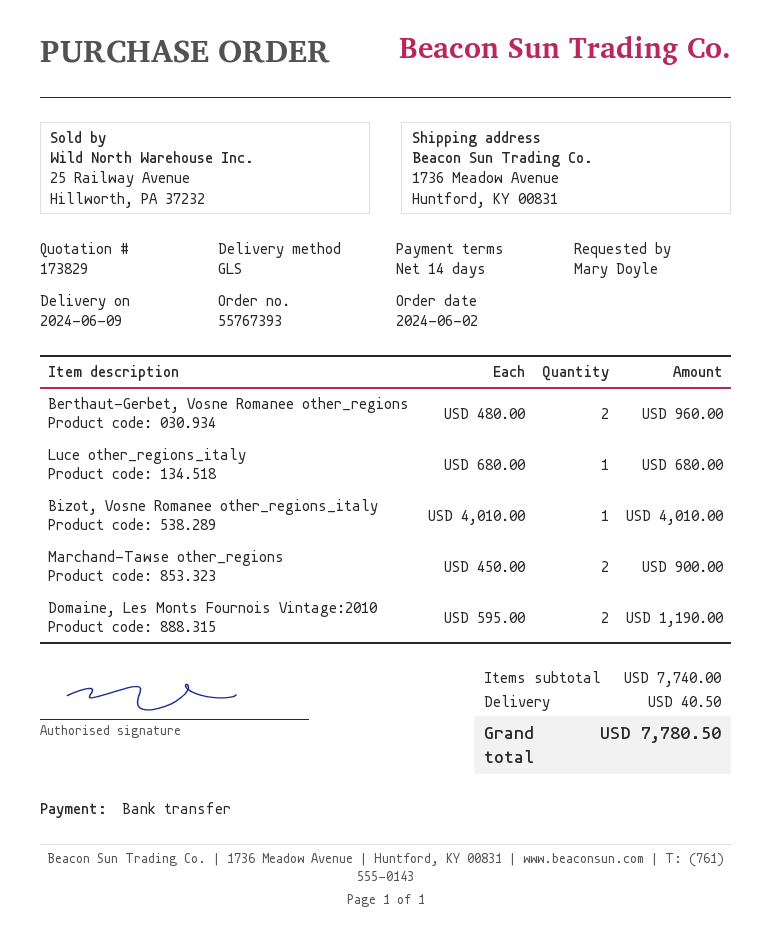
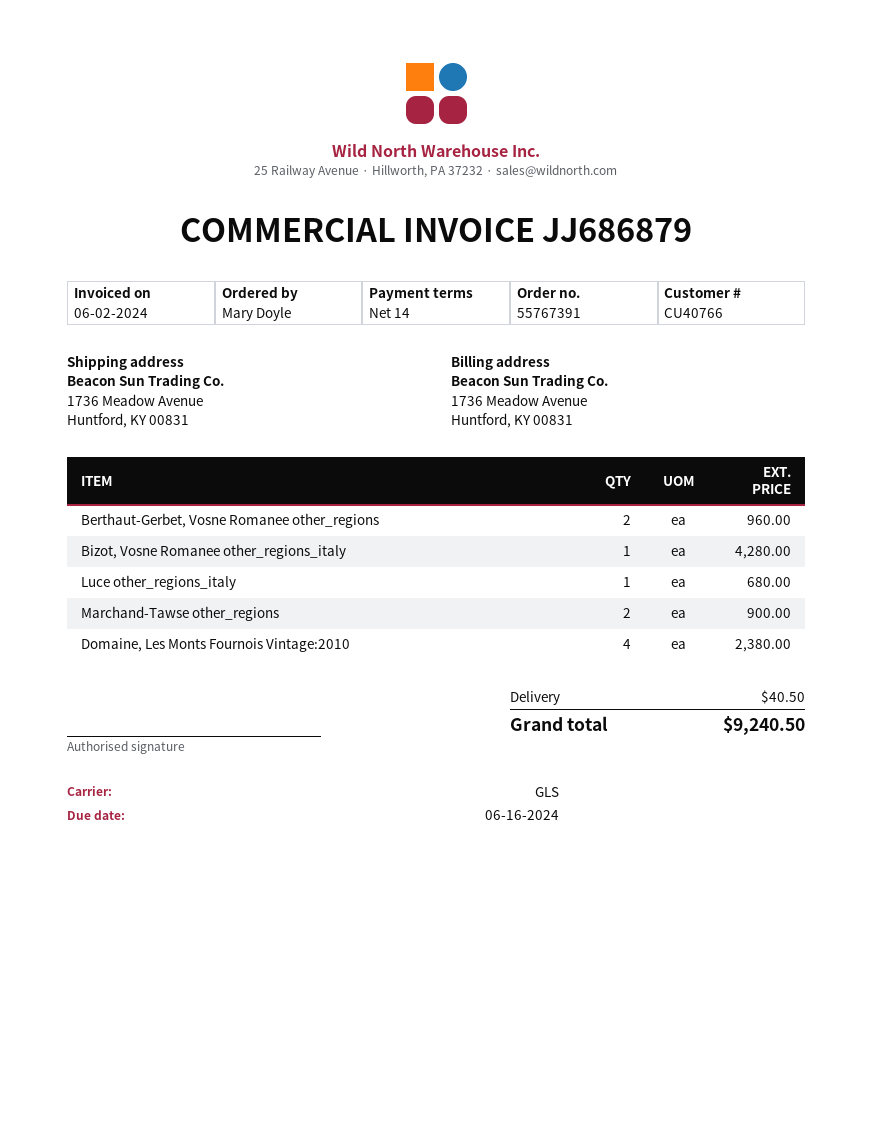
order number: 55767393 -> 55767391
Bizot, Vosne Romanee other_regions_italy: 1 for 4010.00 -> 1 for 4280.00
Domaine, Les Monts Fournois Vintage:2010: 2 for 1190.00 -> 4 for 2380.00
total: 7780.50 -> 9240.50

